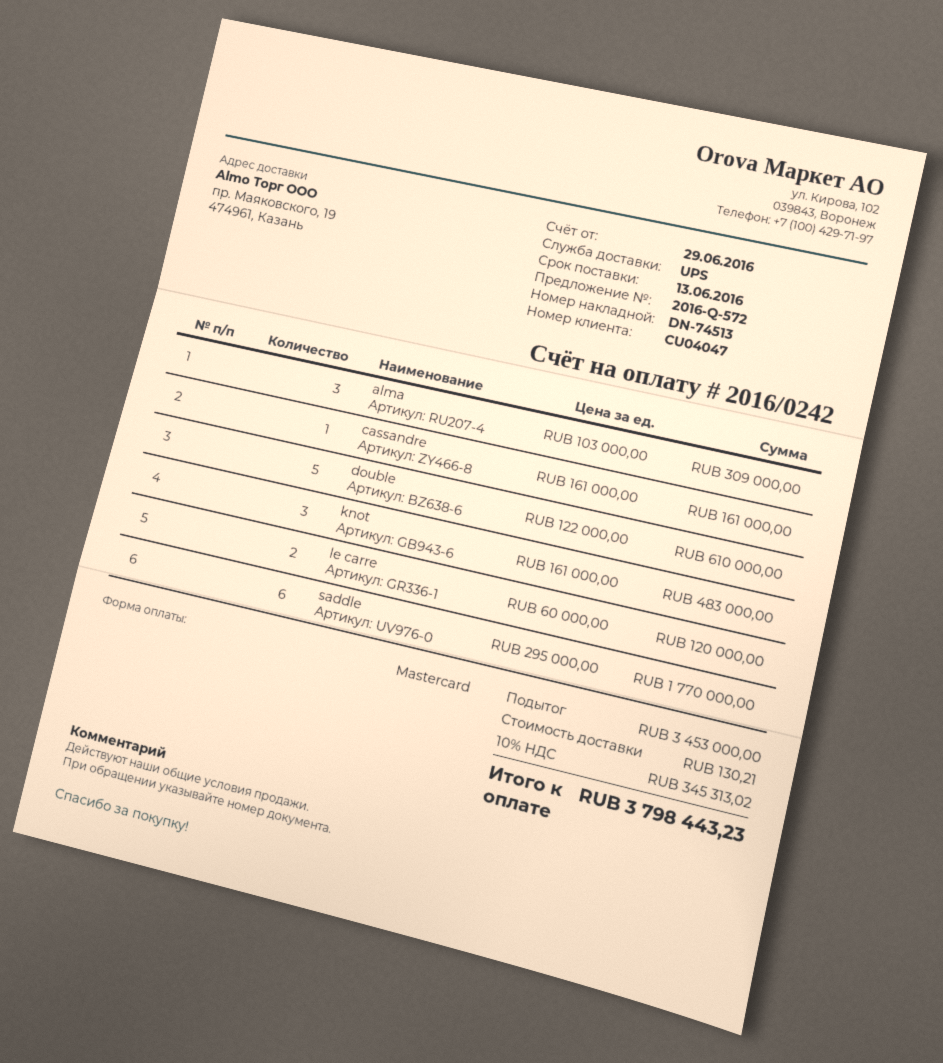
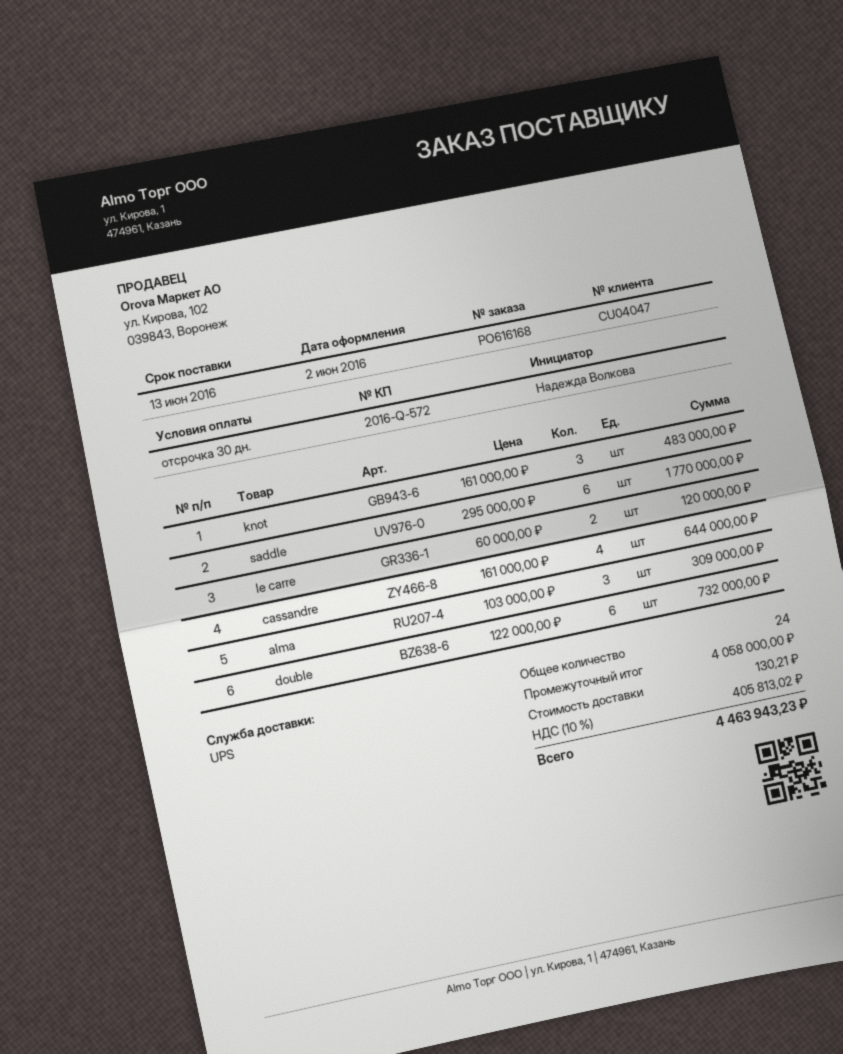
cassandre: 1 x 161000.00 = 161000.00 -> 4 x 161000.00 = 644000.00
double: 5 x 122000.00 = 610000.00 -> 6 x 122000.00 = 732000.00
subtotal: 3453000.00 -> 4058000.00
tax: 10% = 345313.02 -> 10% = 405813.02
total: 3798443.23 -> 4463943.23

